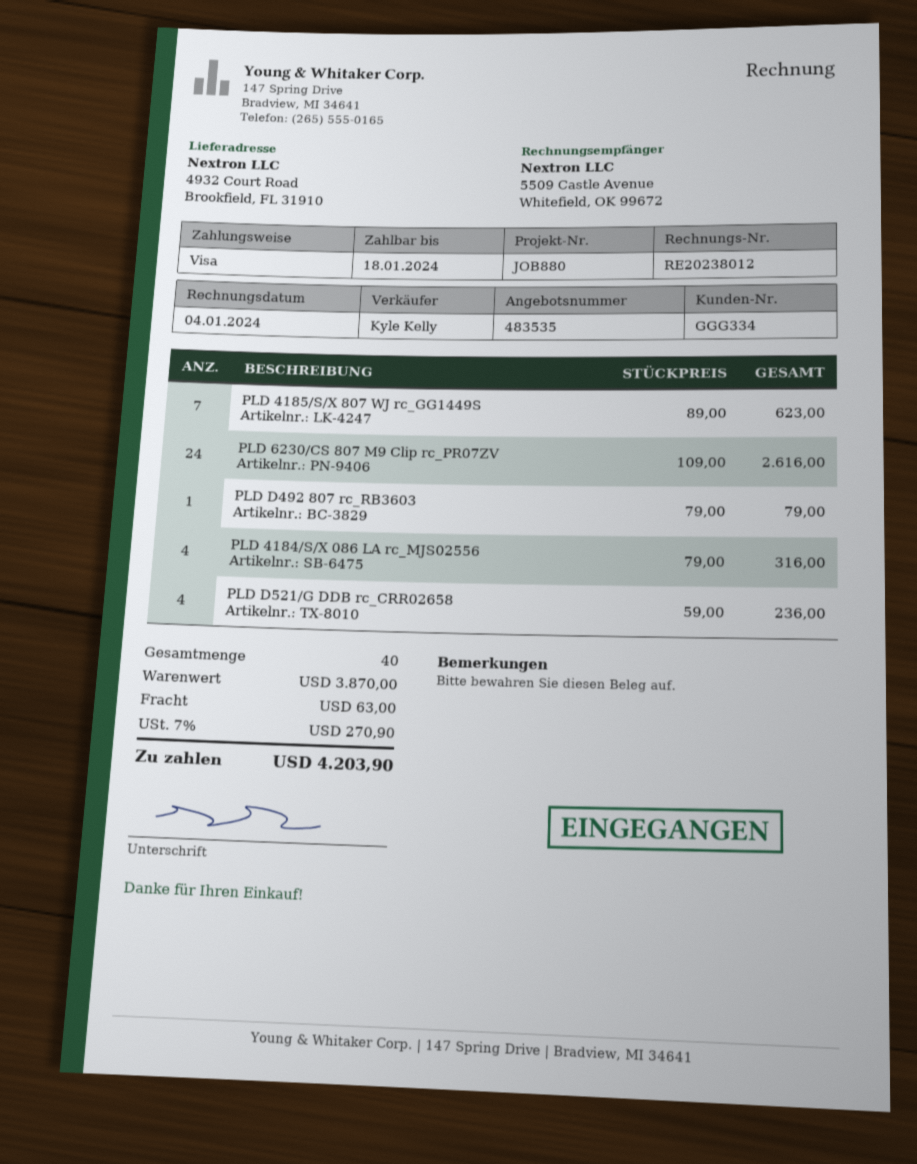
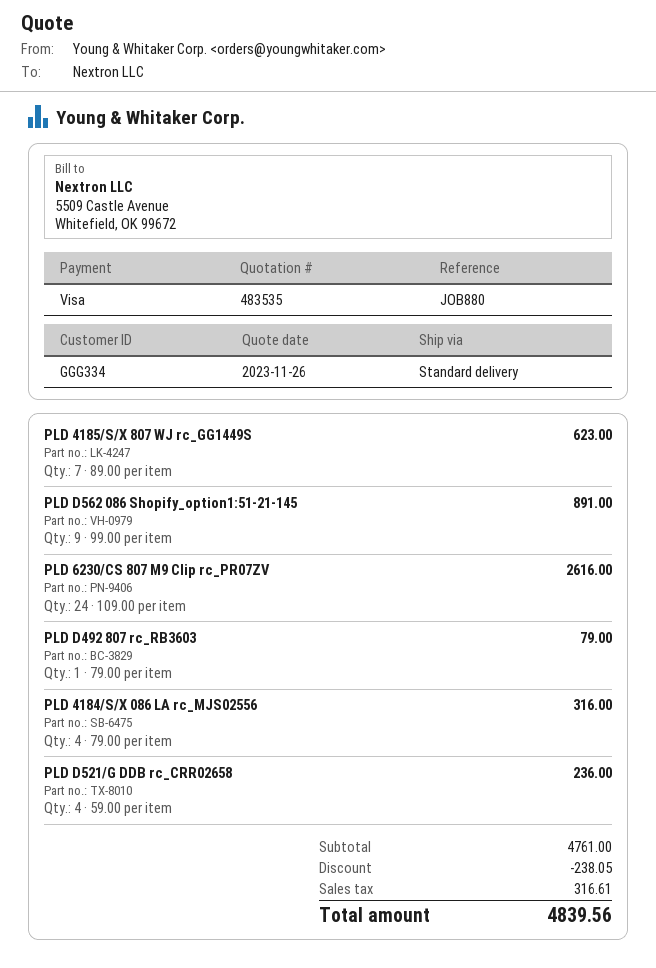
PLD D562 086 Shopify_option1:51-21-145: none -> 9 x 99.00 = 891.00
subtotal: 3870.00 -> 4761.00
discount: none -> 238.05
shipping: 63.00 -> none
tax: 270.90 -> 316.61
total: 4203.90 -> 4839.56

